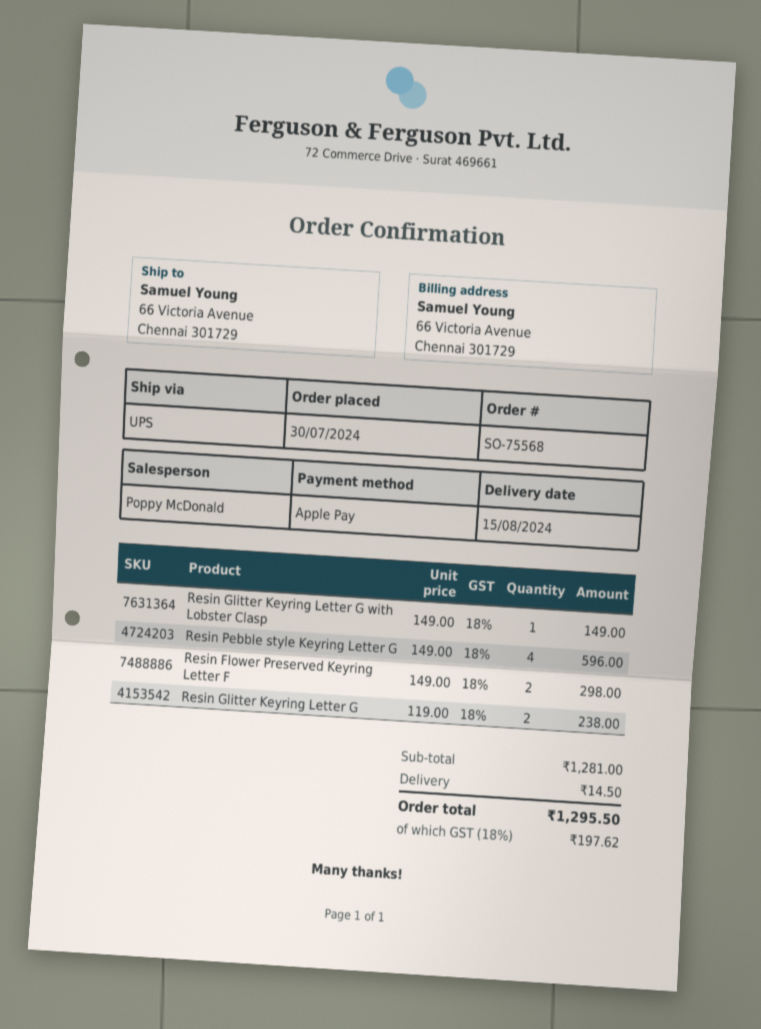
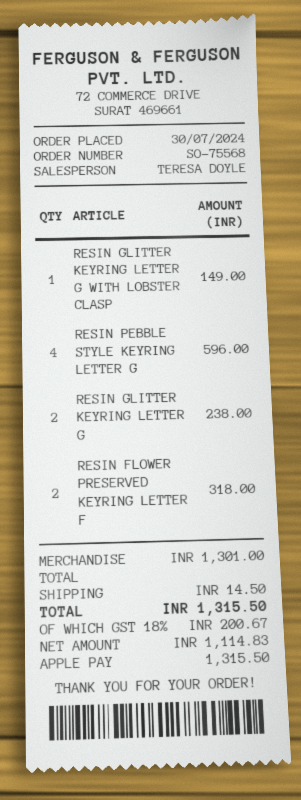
sales rep: Poppy McDonald -> TERESA DOYLE
Resin Flower Preserved Keyring Letter F: 2 for 298.00 -> 2 for 318.00
subtotal: 1281.00 -> 1301.00
tax: 18% = 197.62 -> 18% = 200.67
total: 1295.50 -> 1315.50

